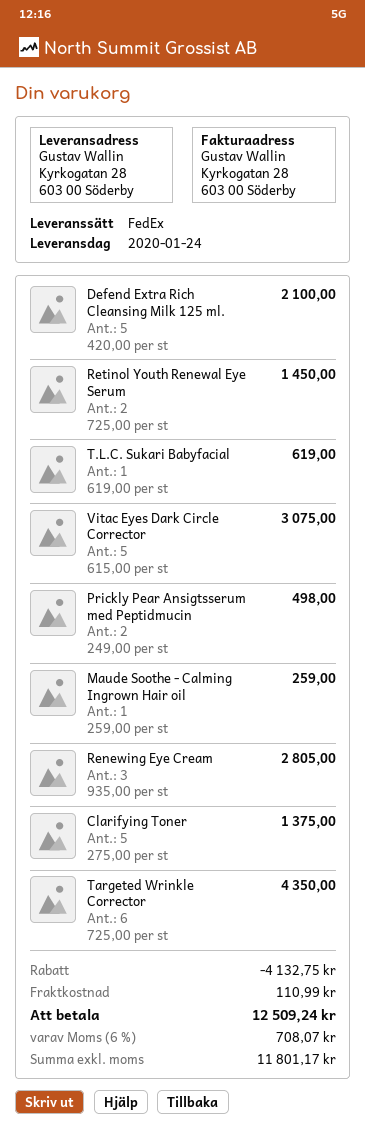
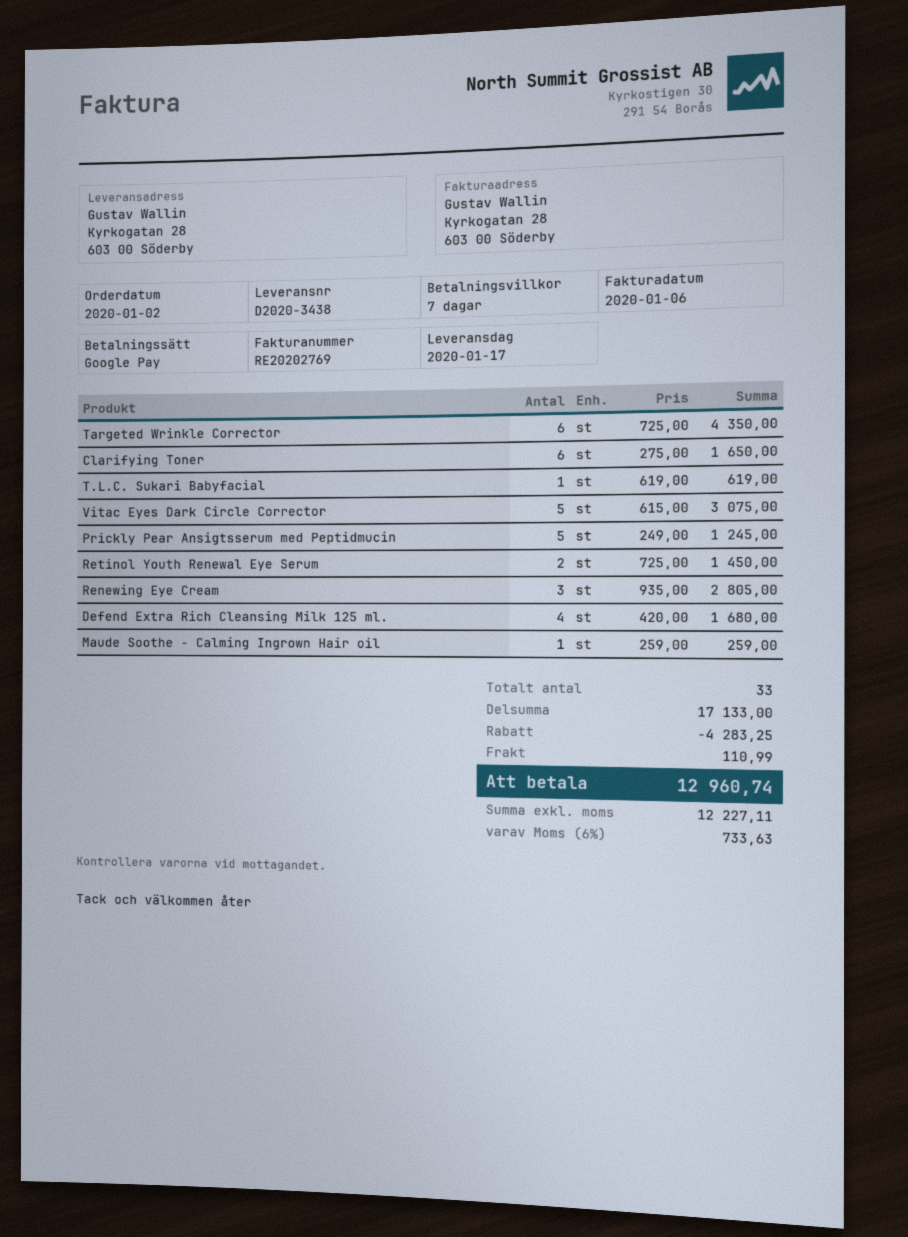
delivery date: 2020-01-24 -> 2020-01-17
Defend Extra Rich Cleansing Milk 125 ml.: 5 x 420.00 = 2100.00 -> 4 x 420.00 = 1680.00
Prickly Pear Ansigtsserum med Peptidmucin: 2 x 249.00 = 498.00 -> 5 x 249.00 = 1245.00
Clarifying Toner: 5 x 275.00 = 1375.00 -> 6 x 275.00 = 1650.00
discount: 4132.75 -> 4283.25
net: 11801.17 -> 12227.11
tax: 6% = 708.07 -> 6% = 733.63
total: 12509.24 -> 12960.74

